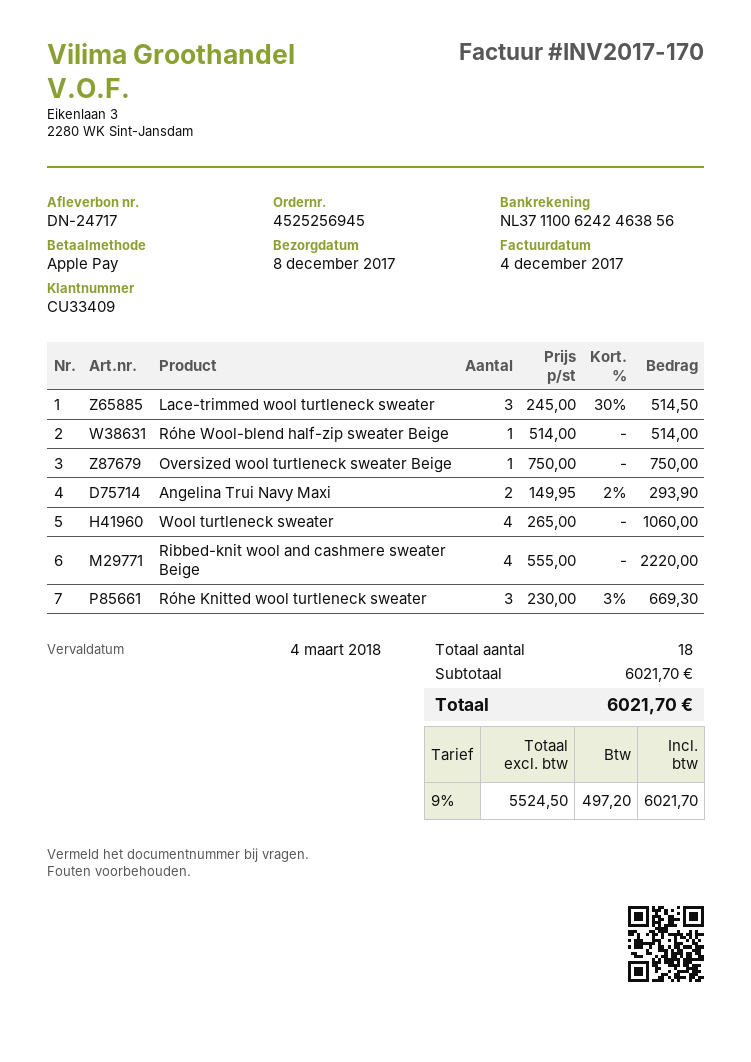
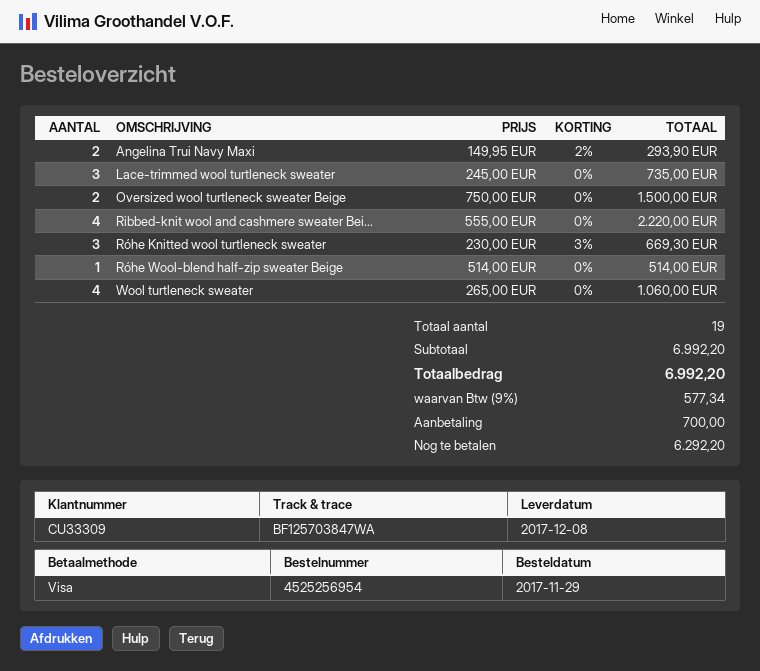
order number: 4525256945 -> 4525256954
customer number: CU33409 -> CU33309
payment method: Apple Pay -> Visa
Lace-trimmed wool turtleneck sweater: 3 x 245.00 - 30% = 514.50 -> 3 x 245.00 = 735.00
Oversized wool turtleneck sweater Beige: 1 x 750.00 = 750.00 -> 2 x 750.00 = 1500.00
total quantity: 18 -> 19
subtotal: 6021.70 -> 6992.20
tax: 9% = 497.20 -> 9% = 577.34
total: 6021.70 -> 6992.20

